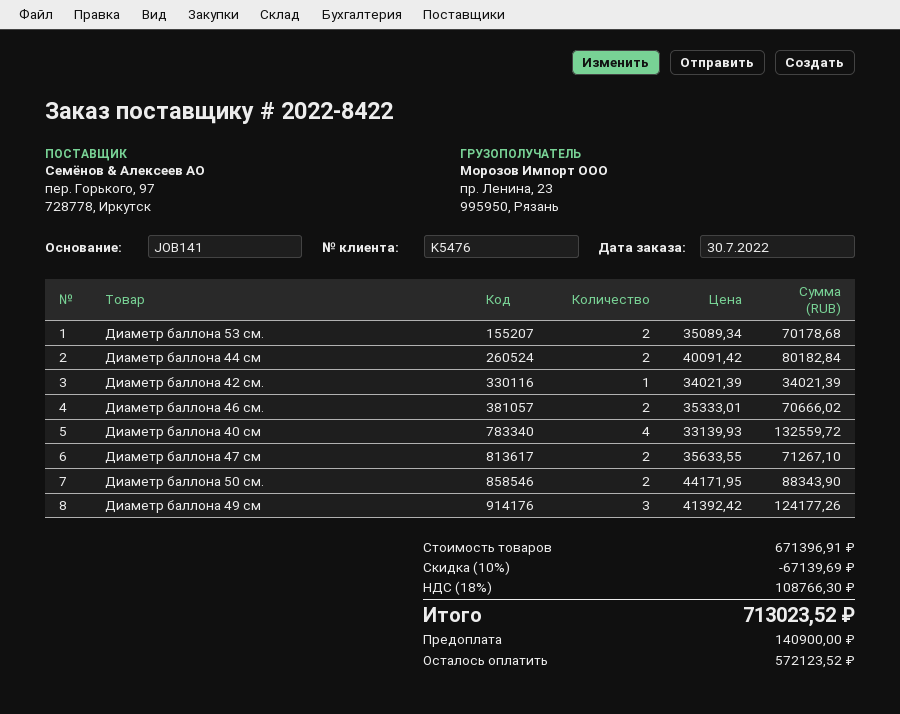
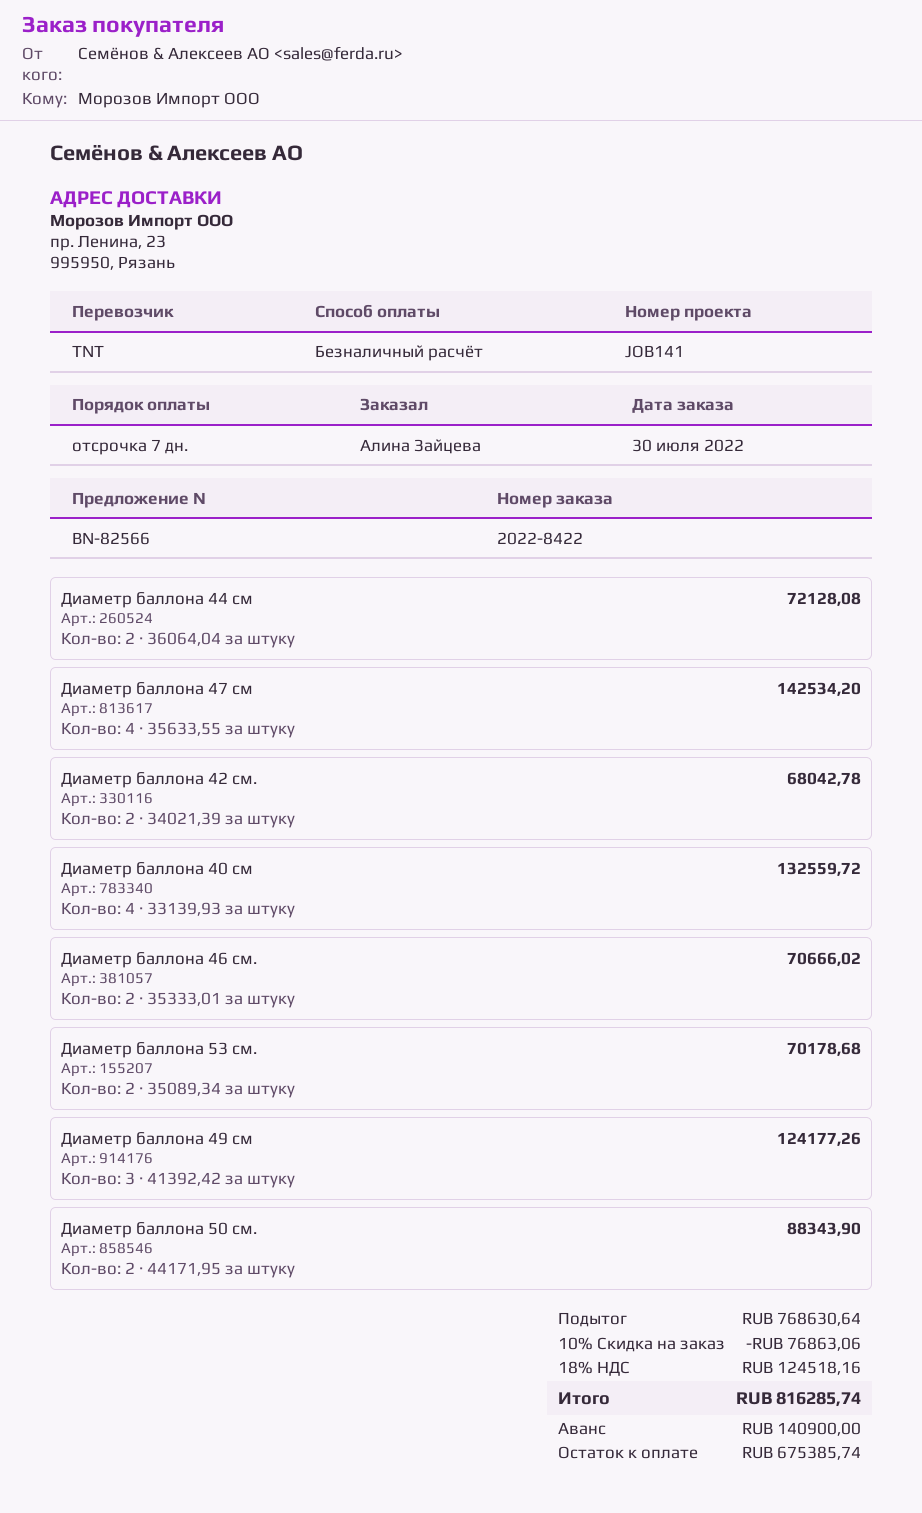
Диаметр баллона 44 см: 2 x 40091.42 = 80182.84 -> 2 x 36064.04 = 72128.08
Диаметр баллона 42 см.: 1 x 34021.39 = 34021.39 -> 2 x 34021.39 = 68042.78
Диаметр баллона 47 см: 2 x 35633.55 = 71267.10 -> 4 x 35633.55 = 142534.20
subtotal: 671396.91 -> 768630.64
discount: 10% = 67139.69 -> 10% = 76863.06
tax: 18% = 108766.30 -> 18% = 124518.16
total: 713023.52 -> 816285.74
balance: 572123.52 -> 675385.74

